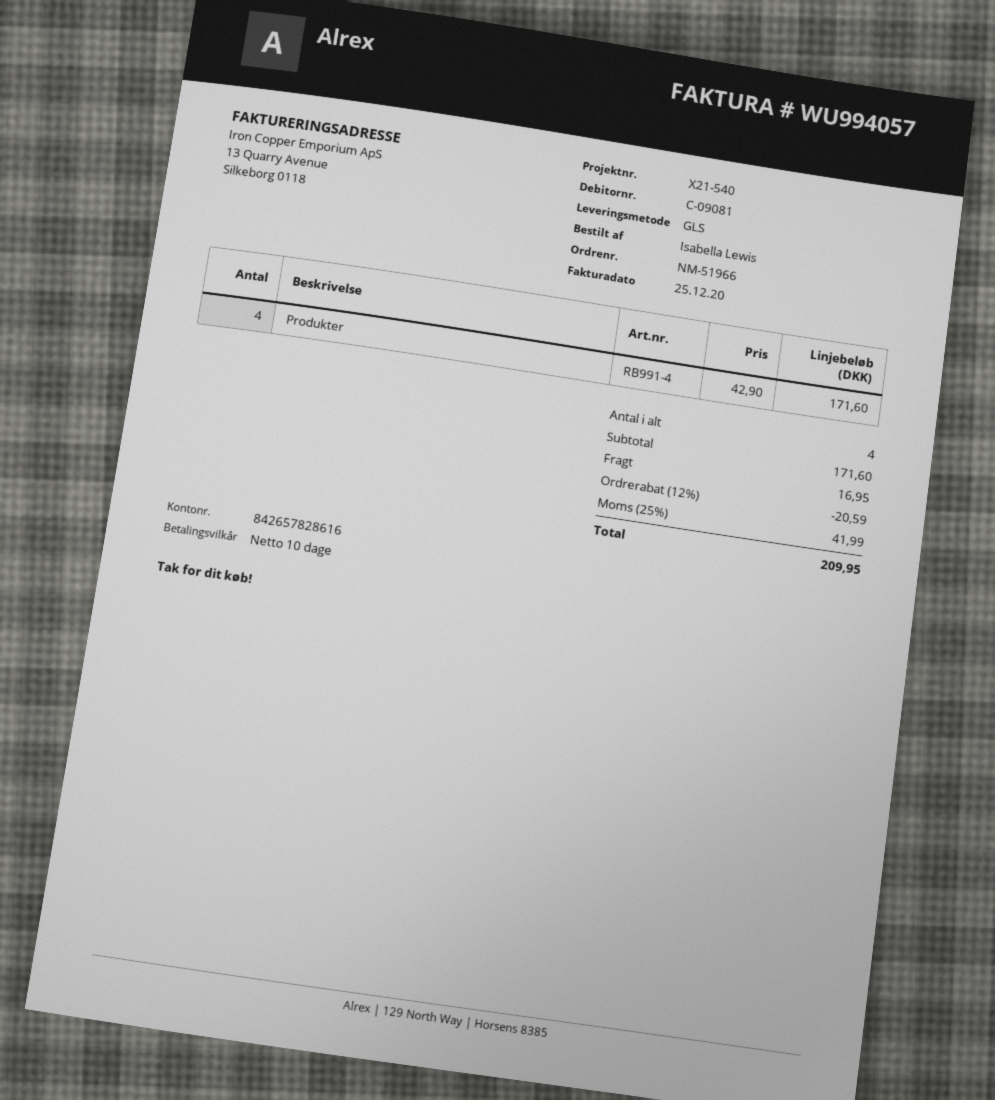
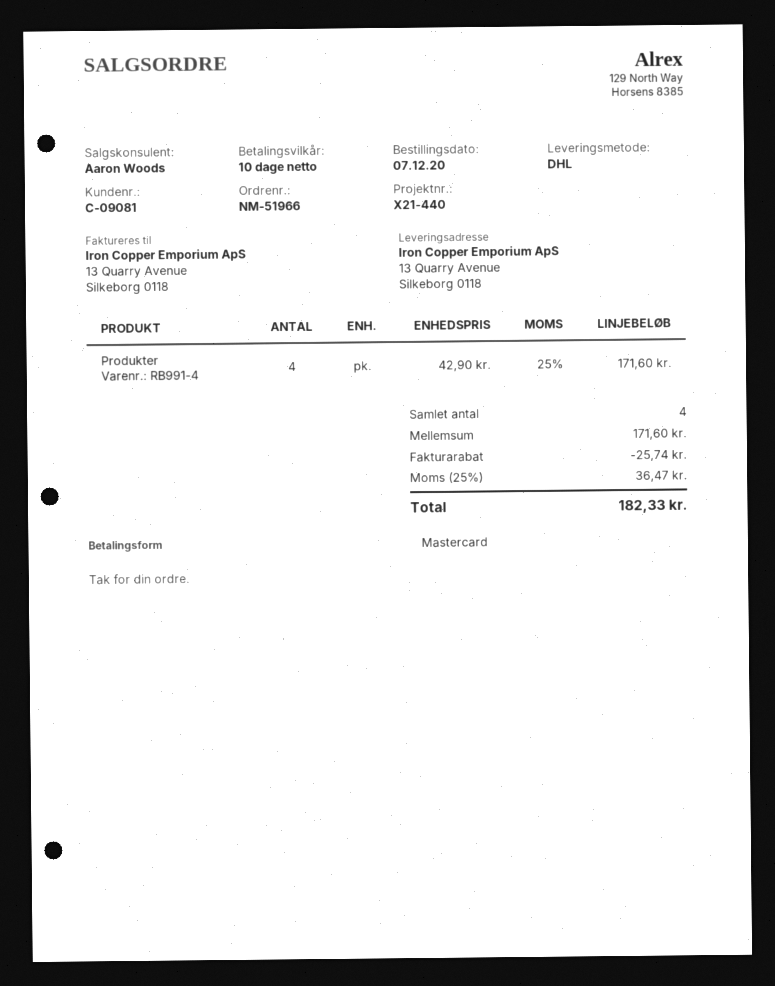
reference: X21-540 -> X21-440
shipping method: GLS -> DHL
discount: 20.59 -> 25.74
shipping: 16.95 -> none
tax: 25% = 41.99 -> 25% = 36.47
total: 209.95 -> 182.33

